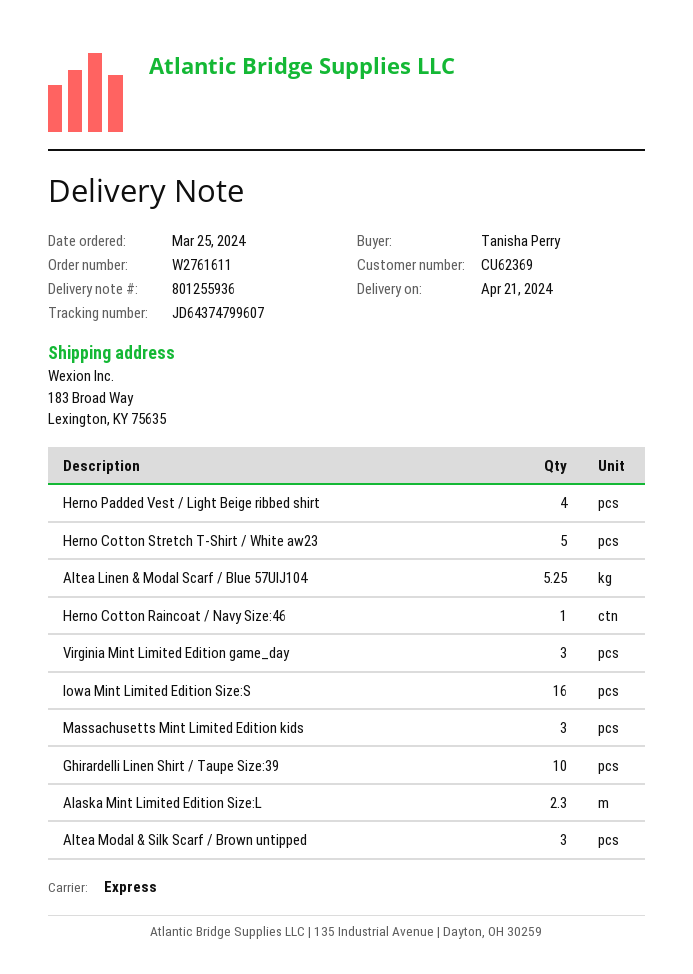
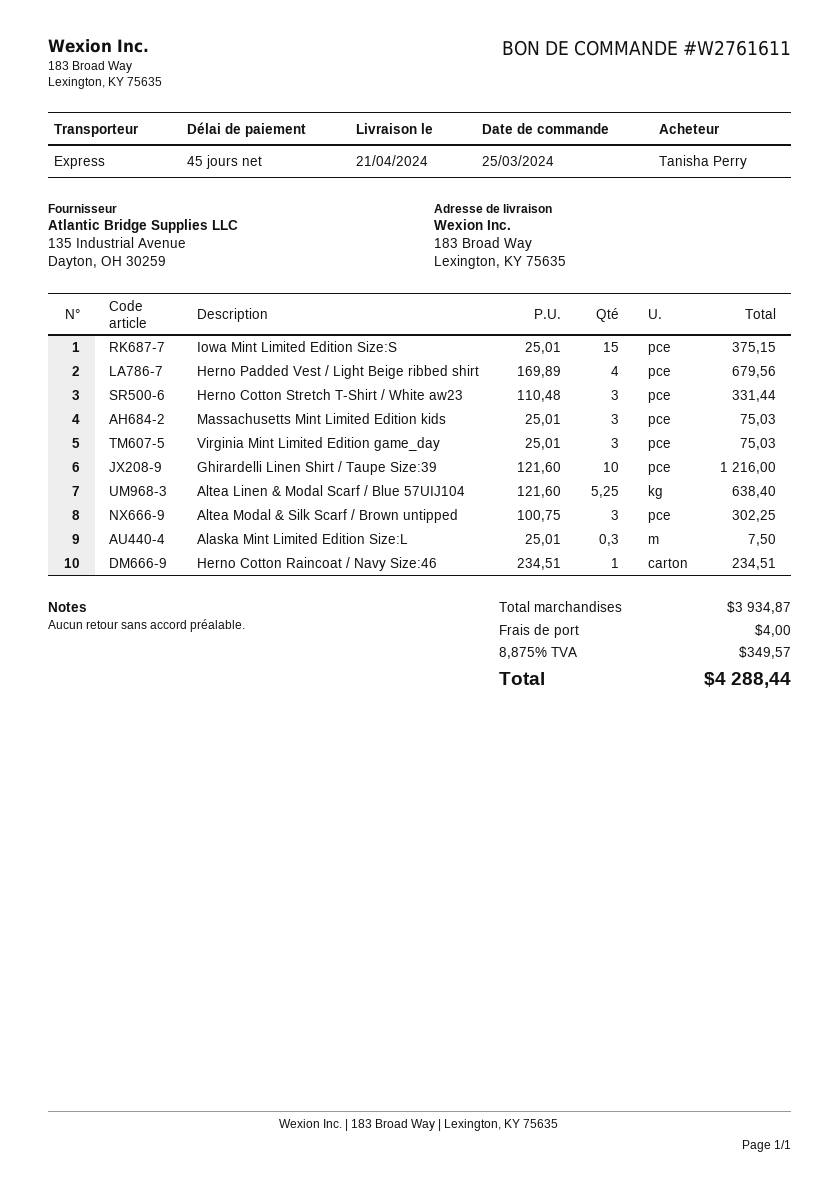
Herno Cotton Stretch T-Shirt / White aw23: 5 -> 3
Iowa Mint Limited Edition Size:S: 16 -> 15
Alaska Mint Limited Edition Size:L: 2.3 -> 0.3

